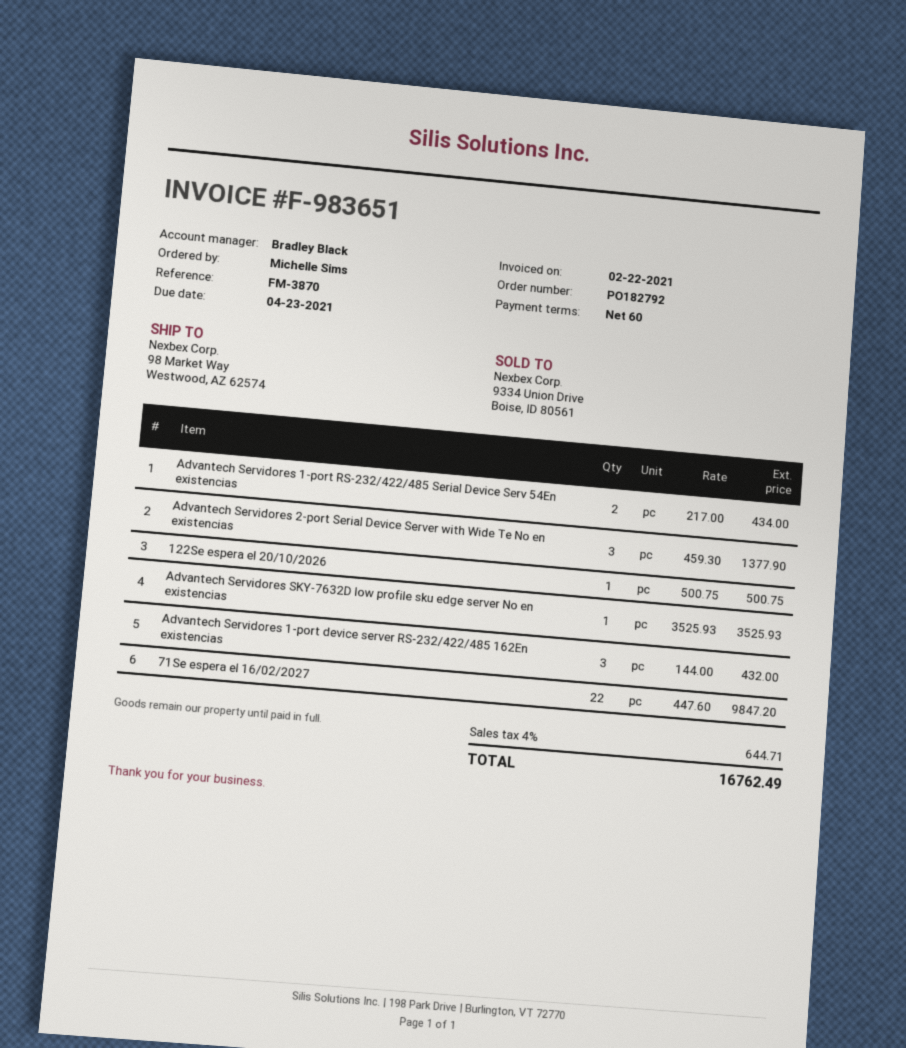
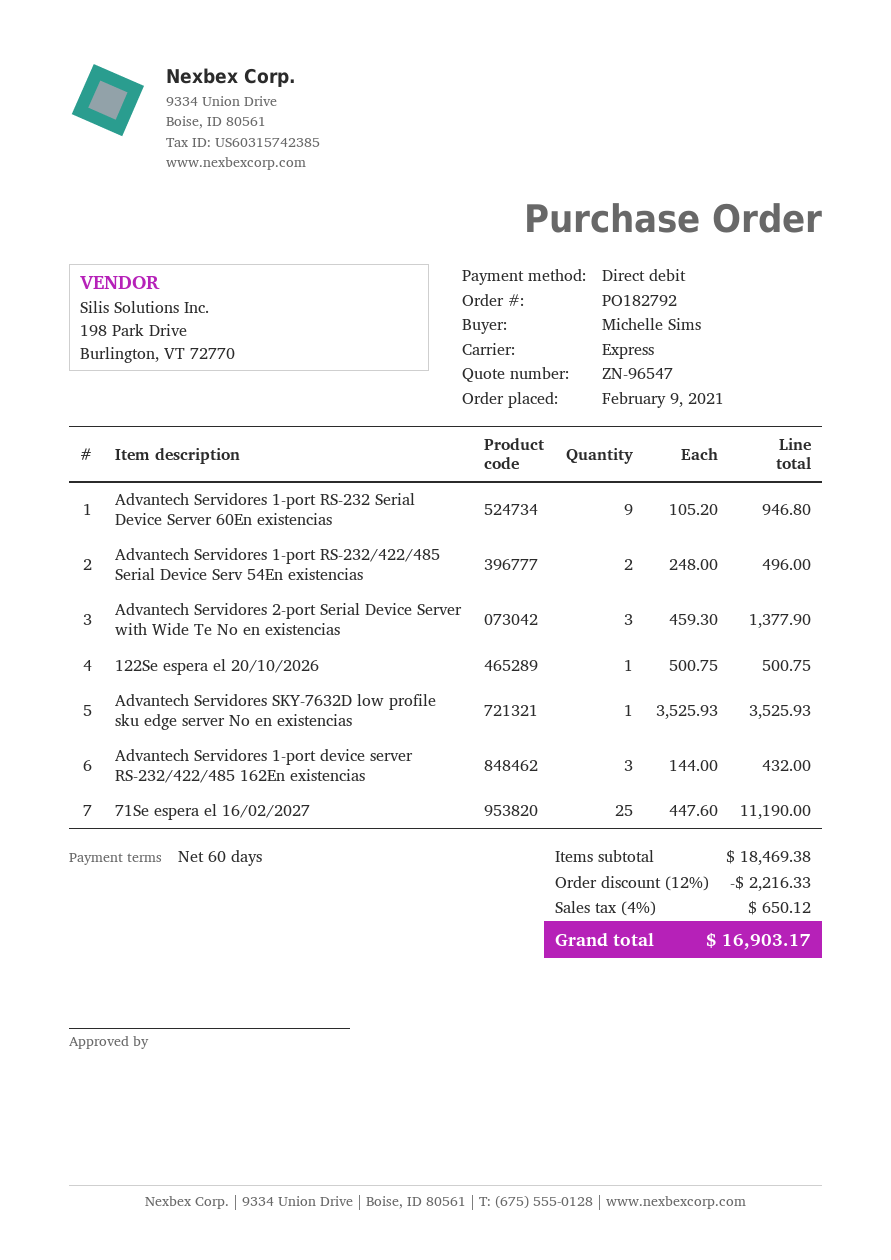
Advantech Servidores 1-port RS-232/422/485 Serial Device Serv 54En existencias: 2 x 217.00 = 434.00 -> 2 x 248.00 = 496.00
71Se espera el 16/02/2027: 22 x 447.60 = 9847.20 -> 25 x 447.60 = 11190.00
Advantech Servidores 1-port RS-232 Serial Device Server 60En existencias: none -> 9 x 105.20 = 946.80
discount: none -> 12% = 2216.33
tax: 4% = 644.71 -> 4% = 650.12
total: 16762.49 -> 16903.17

